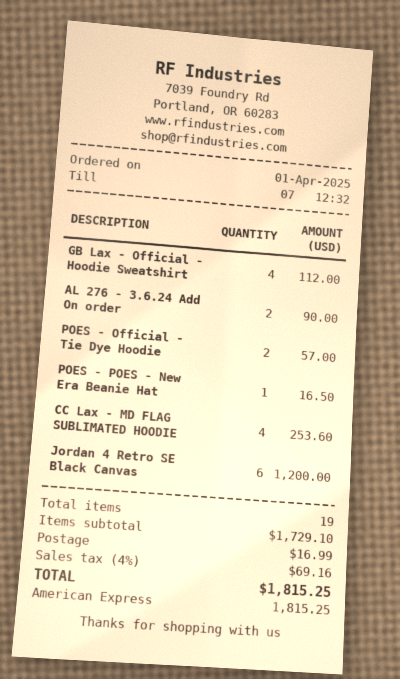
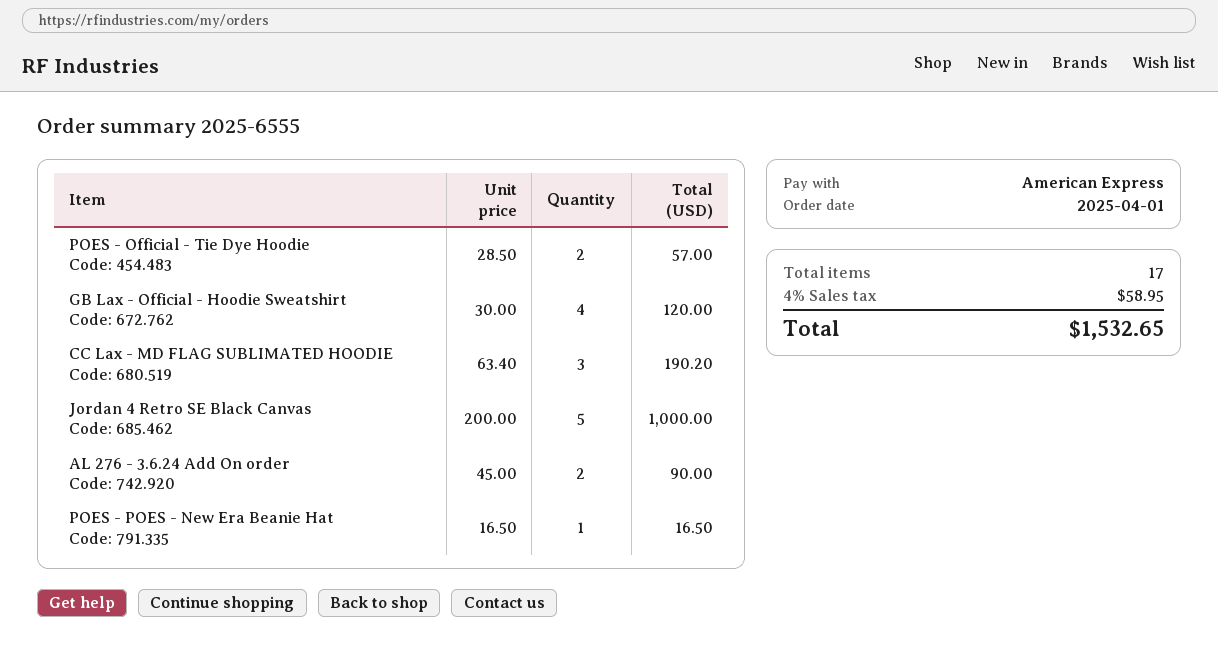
GB Lax - Official - Hoodie Sweatshirt: 4 for 112.00 -> 4 for 120.00
CC Lax - MD FLAG SUBLIMATED HOODIE: 4 for 253.60 -> 3 for 190.20
Jordan 4 Retro SE Black Canvas: 6 for 1200.00 -> 5 for 1000.00
total quantity: 19 -> 17
shipping: 16.99 -> none
tax: 4% = 69.16 -> 4% = 58.95
total: 1815.25 -> 1532.65

